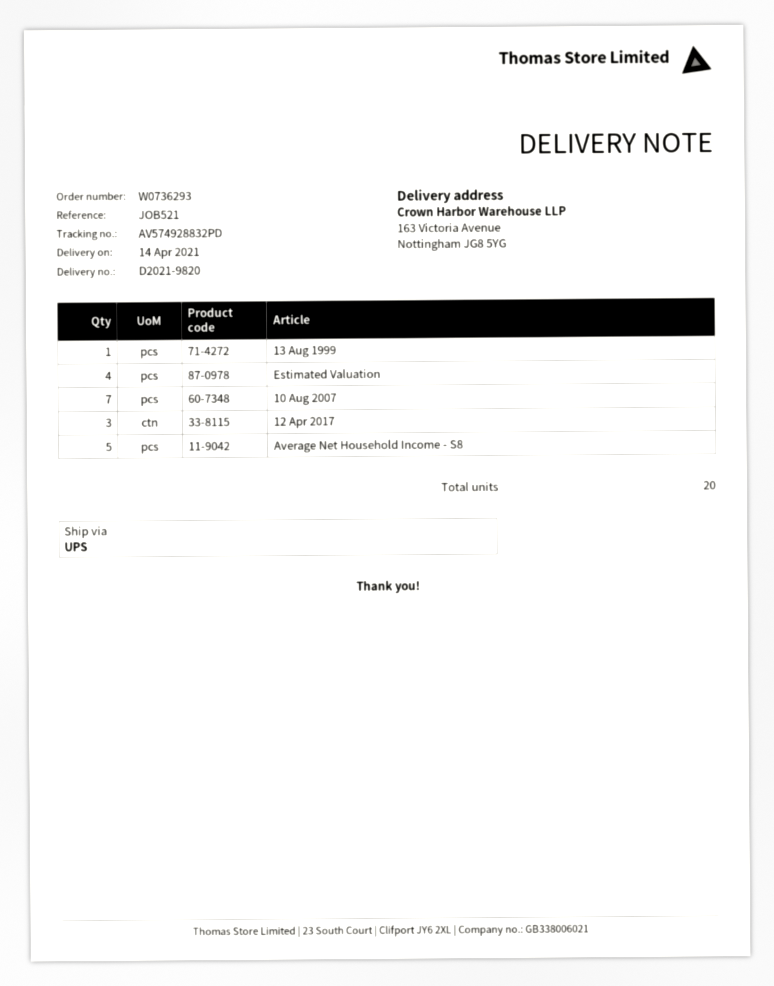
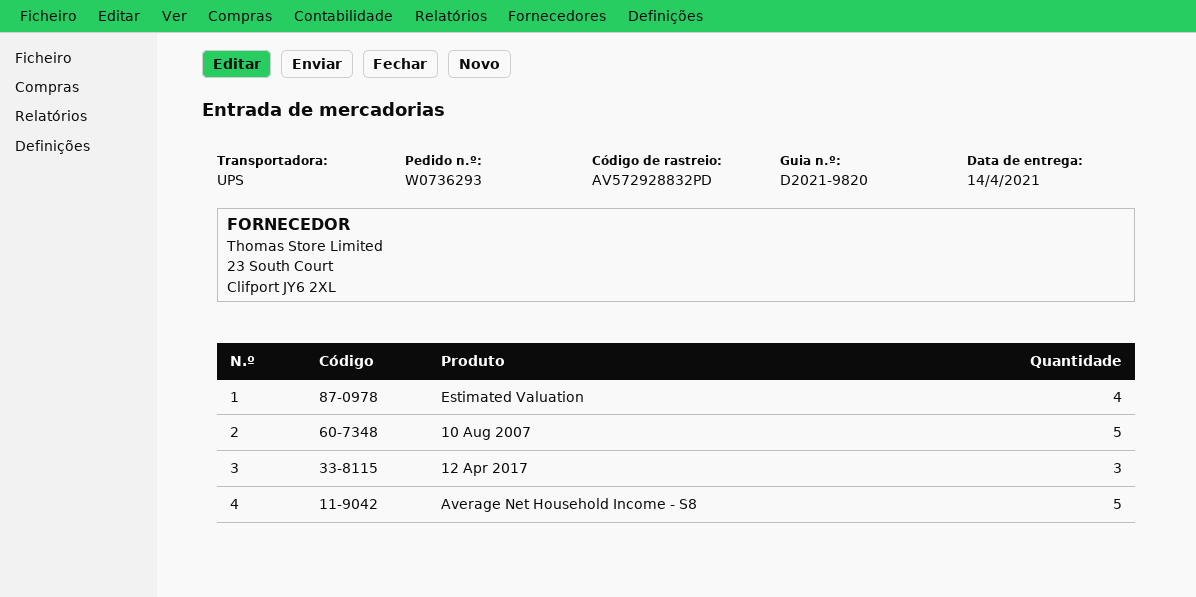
tracking number: AV574928832PD -> AV572928832PD
13 Aug 1999: 1 -> none
10 Aug 2007: 7 -> 5

